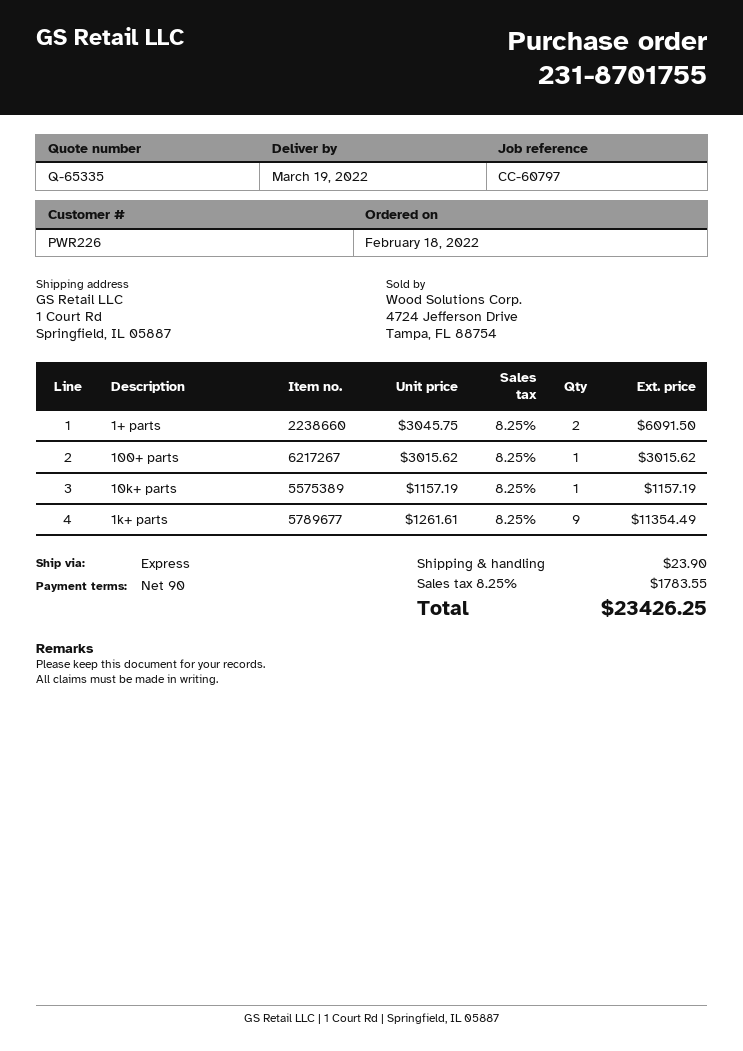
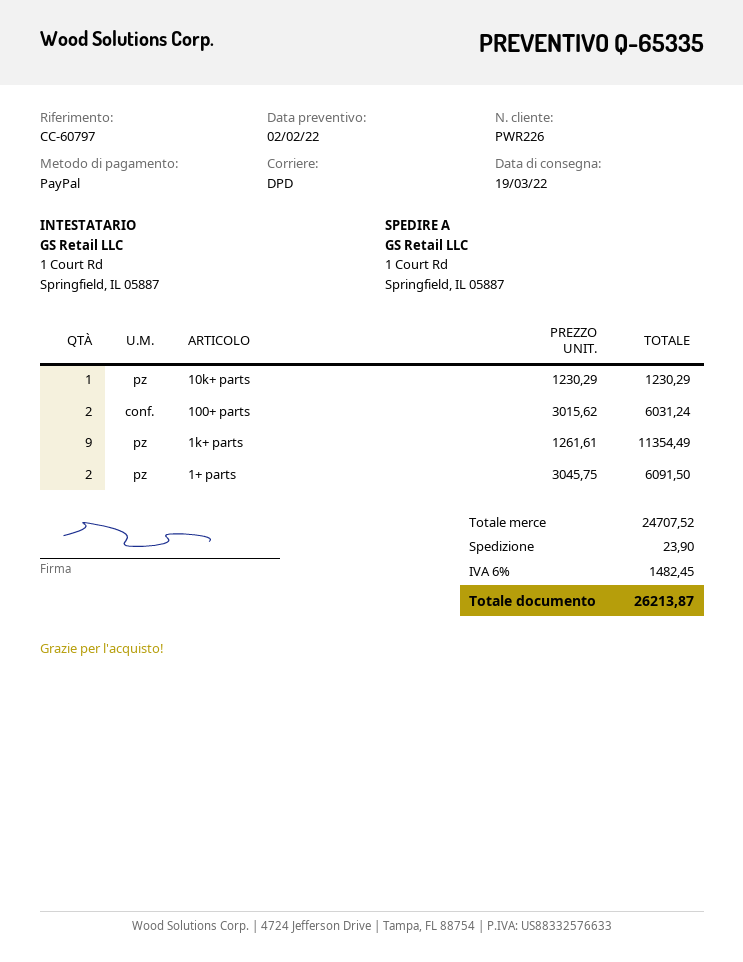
shipping method: express -> DPD
100+ parts: 1 x 3015.62 = 3015.62 -> 2 x 3015.62 = 6031.24
10k+ parts: 1 x 1157.19 = 1157.19 -> 1 x 1230.29 = 1230.29
tax: 8.25% = 1783.55 -> 6% = 1482.45
total: 23426.25 -> 26213.87

